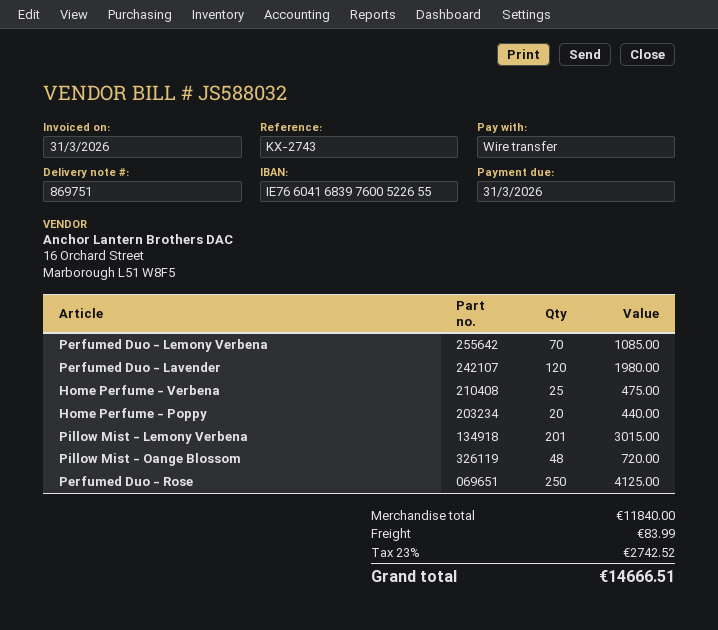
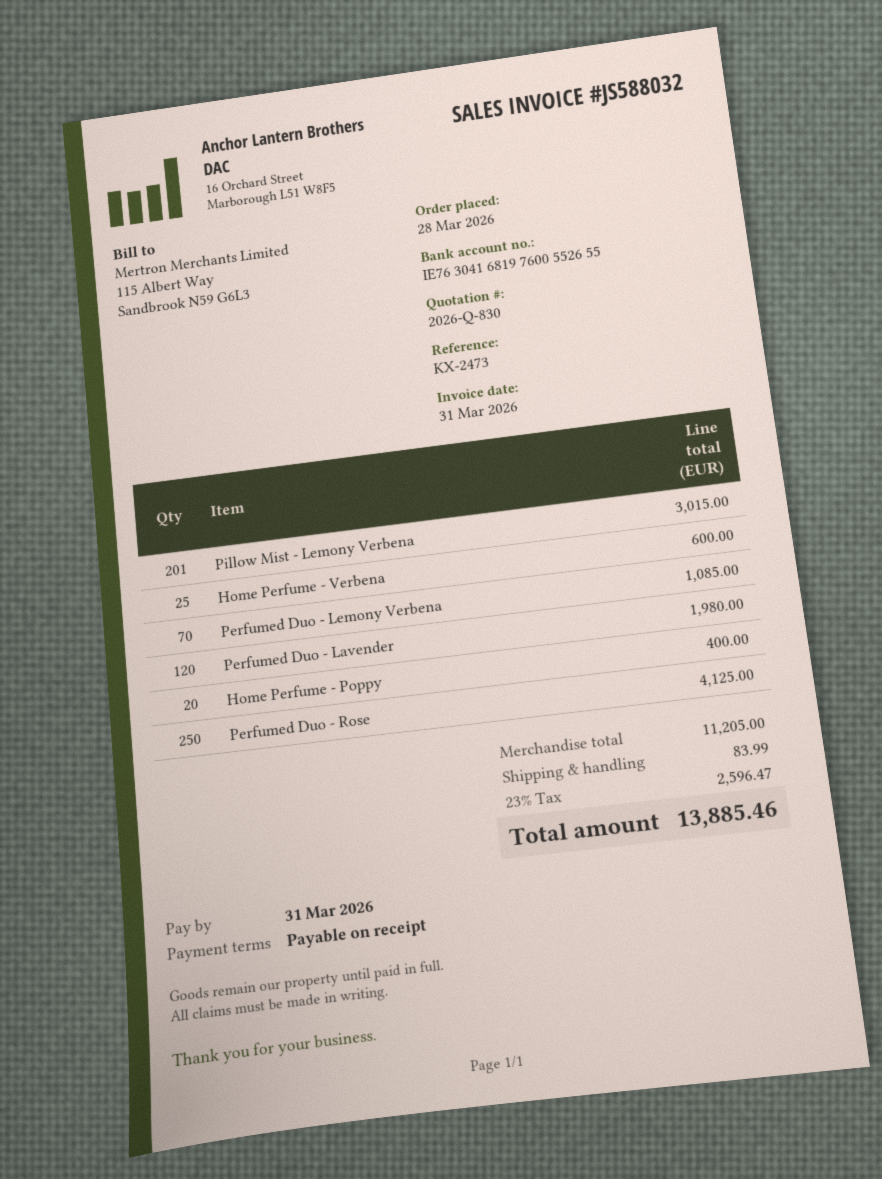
reference: KX-2743 -> KX-2473
bank account: IE76604168397600522655 -> IE76304168197600552655
Home Perfume - Verbena: 25 for 475.00 -> 25 for 600.00
Home Perfume - Poppy: 20 for 440.00 -> 20 for 400.00
Pillow Mist - Oange Blossom: 48 for 720.00 -> none
subtotal: 11840.00 -> 11205.00
tax: 23% = 2742.52 -> 23% = 2596.47
total: 14666.51 -> 13885.46

